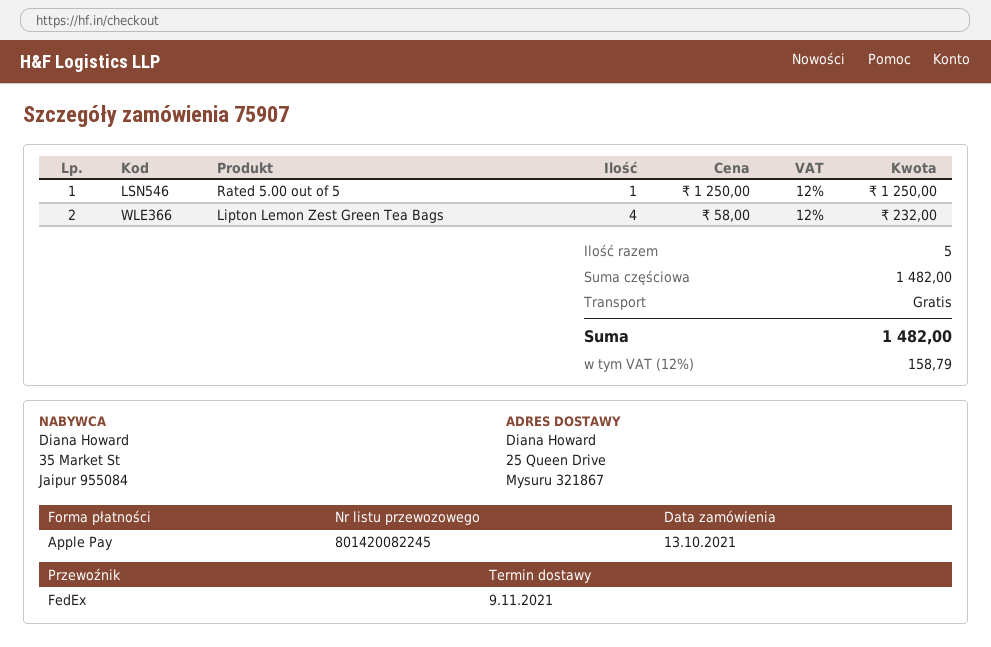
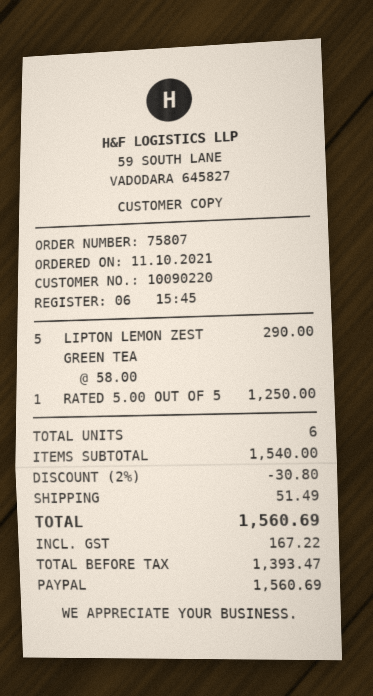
order number: 75907 -> 75807
order date: 2021-10-13 -> 2021-10-11
payment method: Apple Pay -> PayPal
Lipton Lemon Zest Green Tea Bags: 4 x 58.00 = 232.00 -> 5 x 58.00 = 290.00
total quantity: 5 -> 6
subtotal: 1482.00 -> 1540.00
discount: none -> 2% = 30.80
shipping: 0.00 -> 51.49
tax: 158.79 -> 167.22
total: 1482.00 -> 1560.69

